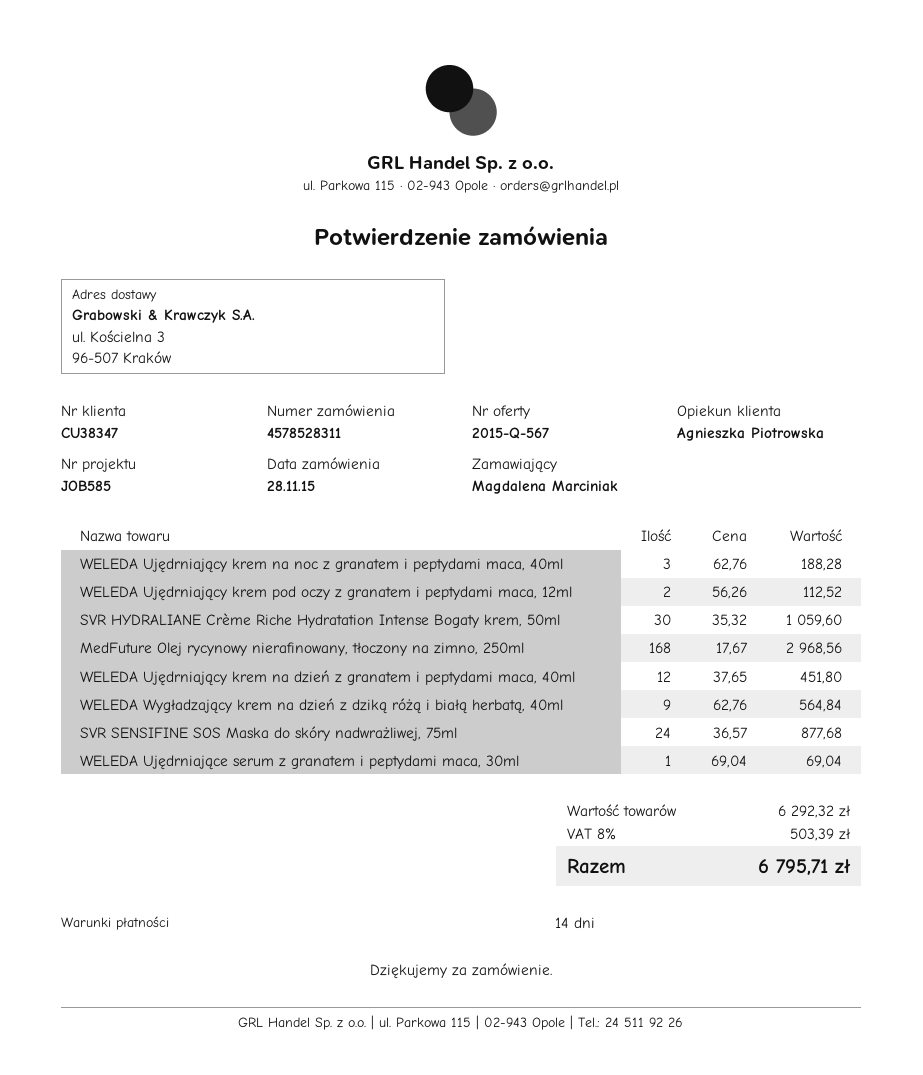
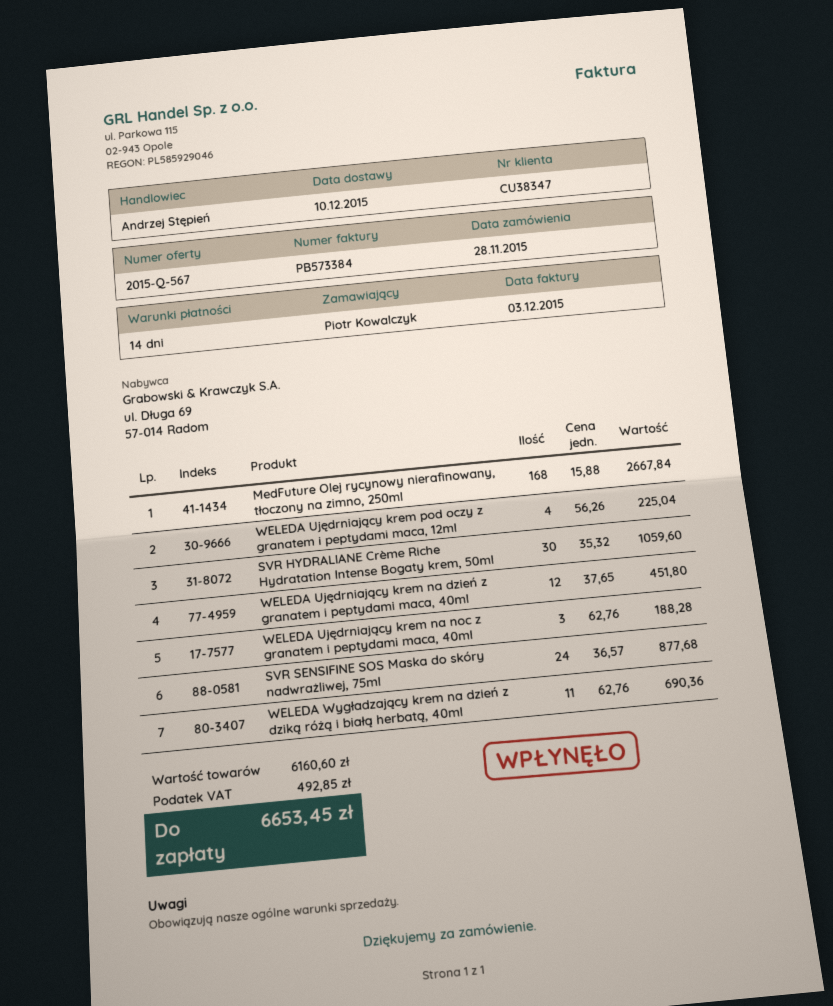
ordered by: Magdalena Marciniak -> Piotr Kowalczyk
sales rep: Agnieszka Piotrowska -> Andrzej Stępień
WELEDA Ujędrniający krem pod oczy z granatem i peptydami maca, 12ml: 2 x 56.26 = 112.52 -> 4 x 56.26 = 225.04
MedFuture Olej rycynowy nierafinowany, tłoczony na zimno, 250ml: 168 x 17.67 = 2968.56 -> 168 x 15.88 = 2667.84
WELEDA Wygładzający krem na dzień z dziką różą i białą herbatą, 40ml: 9 x 62.76 = 564.84 -> 11 x 62.76 = 690.36
WELEDA Ujędrniające serum z granatem i peptydami maca, 30ml: 1 x 69.04 = 69.04 -> none
subtotal: 6292.32 -> 6160.60
tax: 503.39 -> 492.85
total: 6795.71 -> 6653.45

